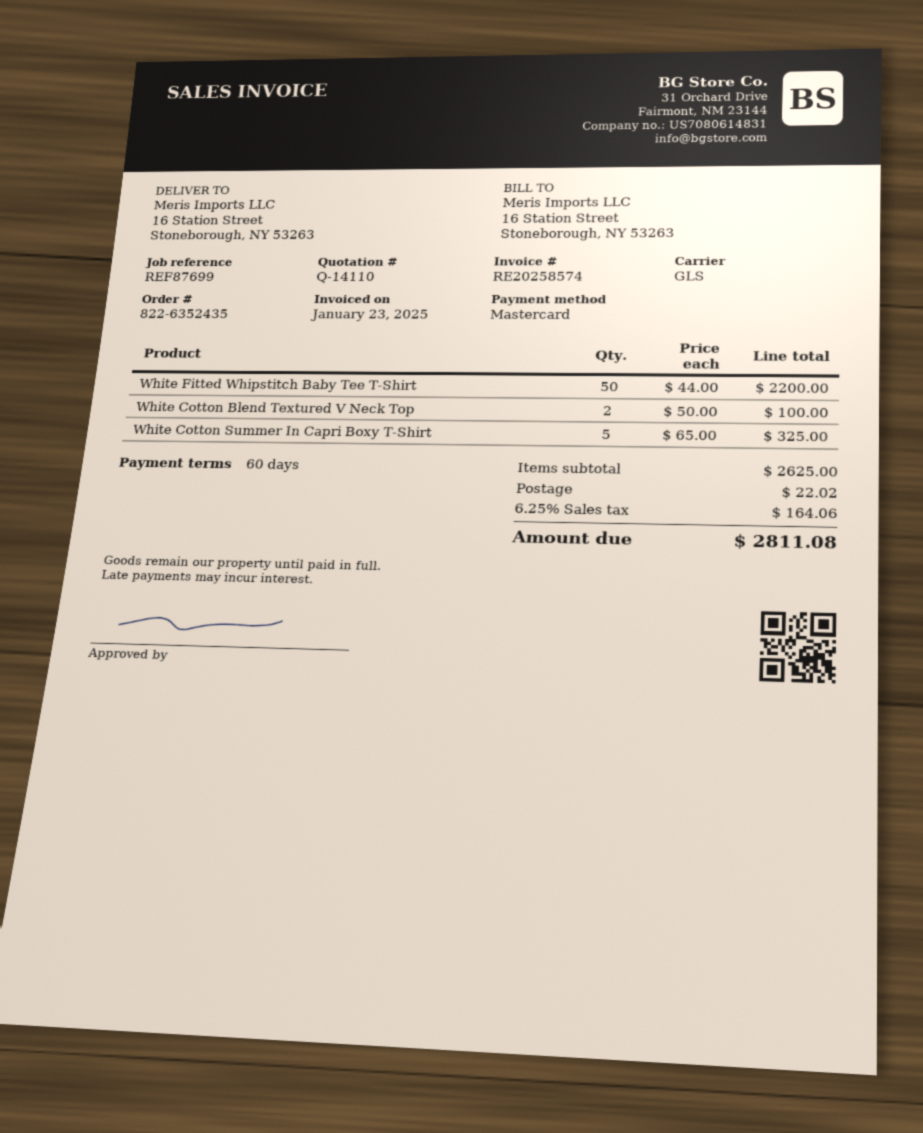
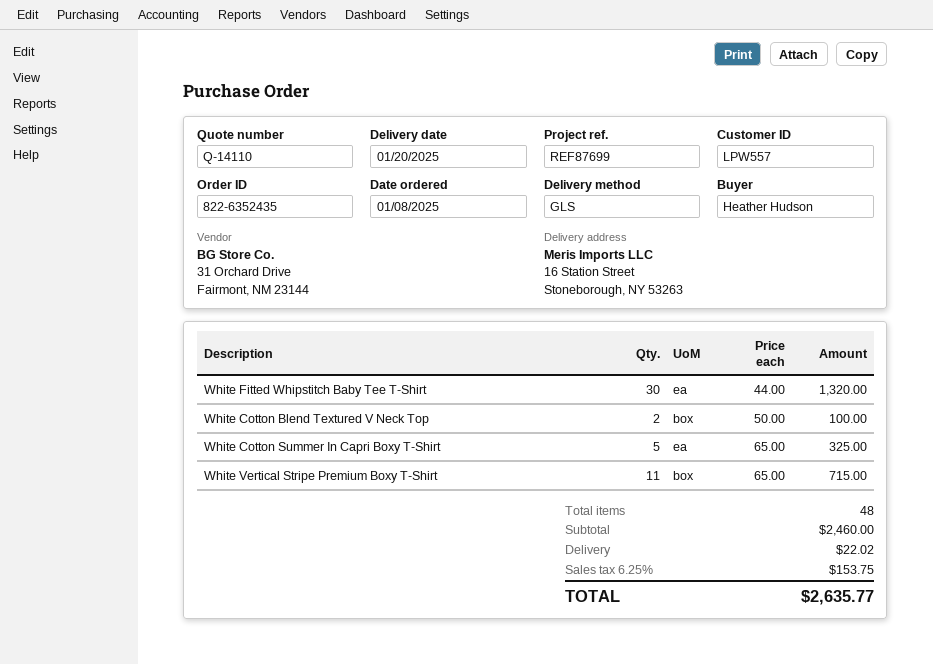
White Fitted Whipstitch Baby Tee T-Shirt: 50 x 44.00 = 2200.00 -> 30 x 44.00 = 1320.00
White Vertical Stripe Premium Boxy T-Shirt: none -> 11 x 65.00 = 715.00
subtotal: 2625.00 -> 2460.00
tax: 6.25% = 164.06 -> 6.25% = 153.75
total: 2811.08 -> 2635.77

